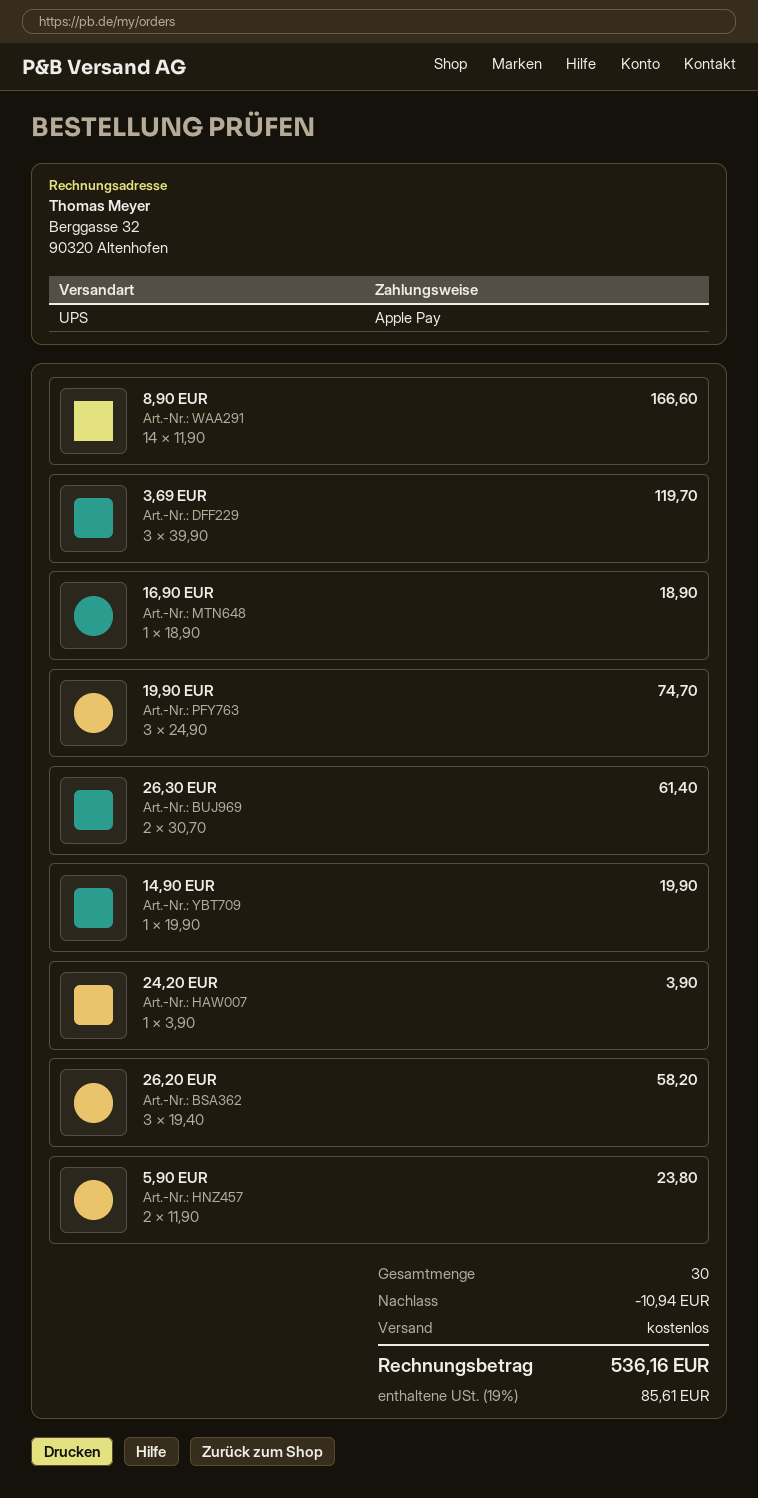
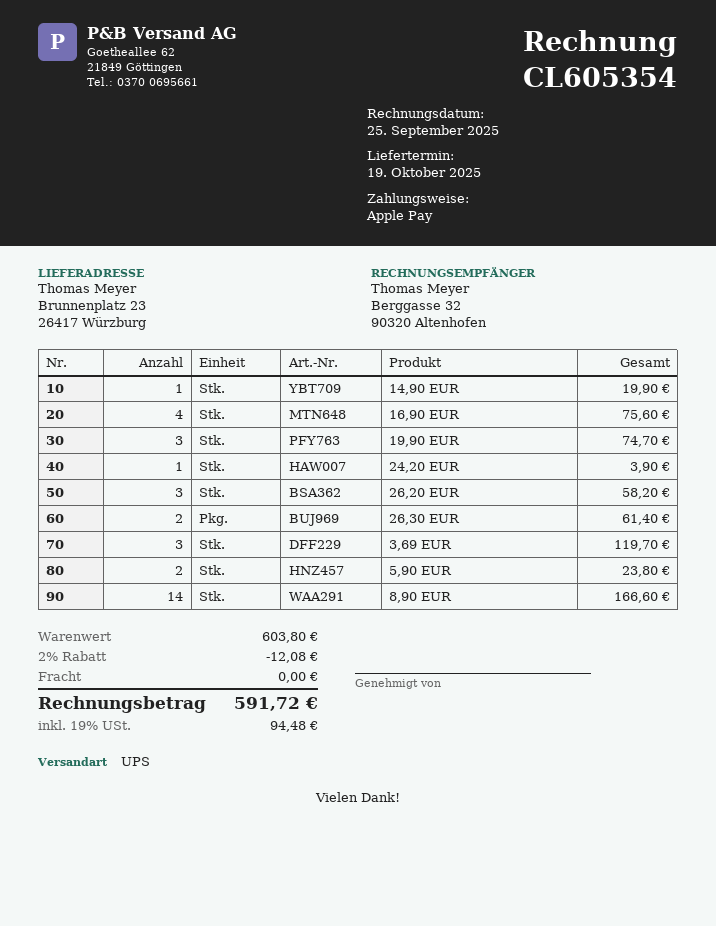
16,90 EUR: 1 for 18.90 -> 4 for 75.60
discount: 10.94 -> 12.08
tax: 19% = 85.61 -> 19% = 94.48
total: 536.16 -> 591.72

